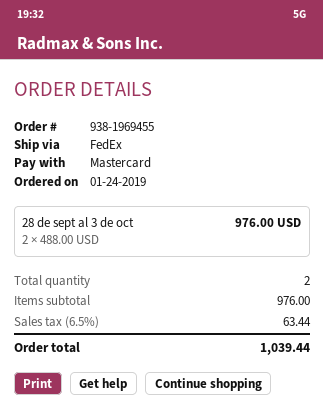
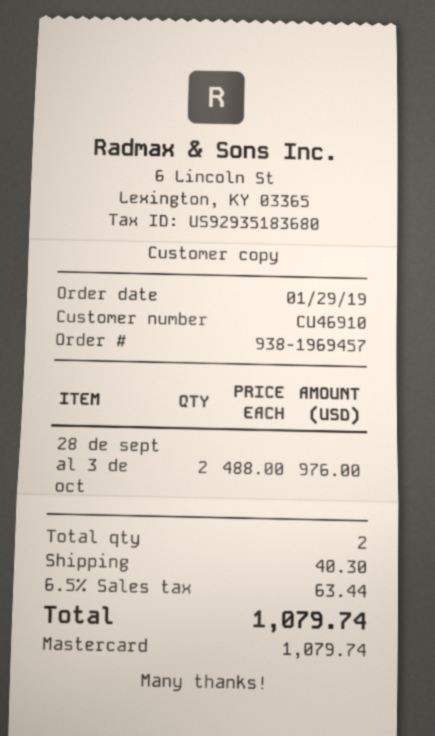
order number: 938-1969455 -> 938-1969457
order date: 2019-01-24 -> 2019-01-29
shipping: none -> 40.30
total: 1039.44 -> 1079.74

